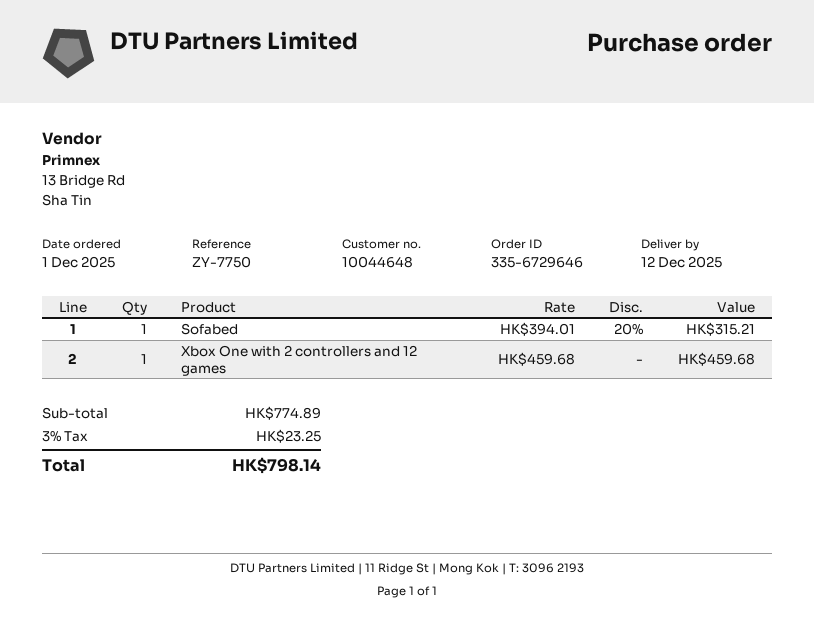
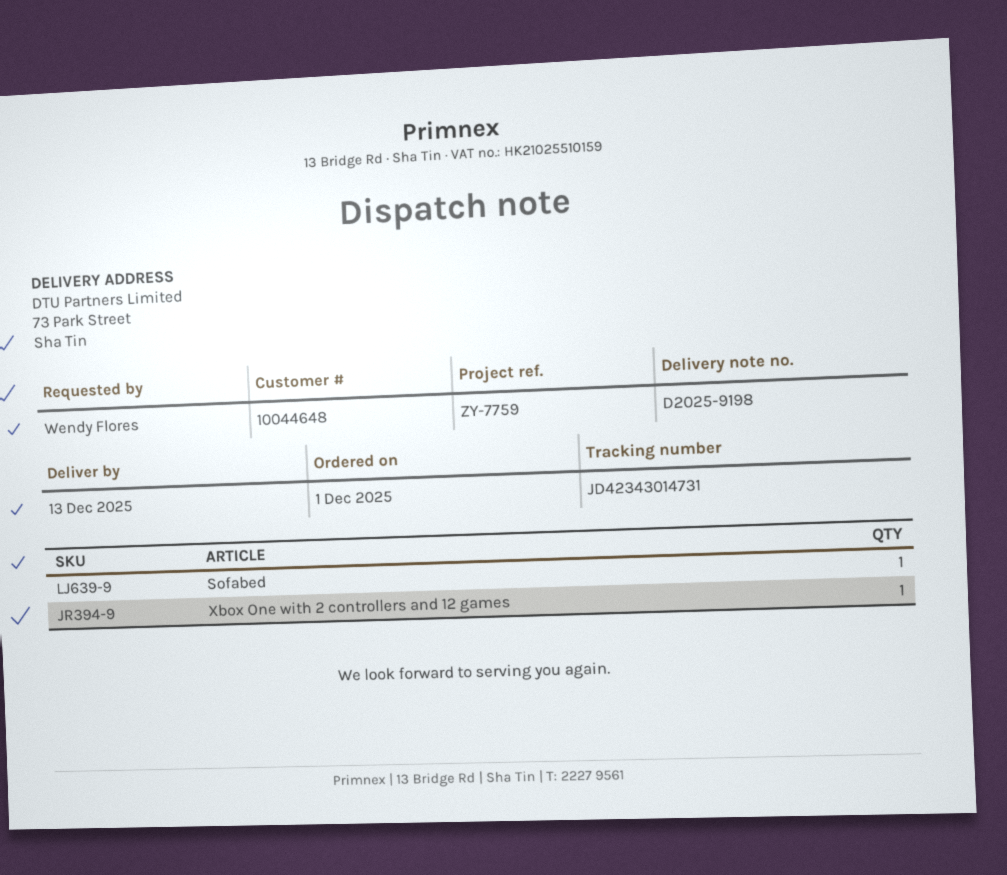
delivery date: 2025-12-12 -> 2025-12-13
reference: ZY-7750 -> ZY-7759

